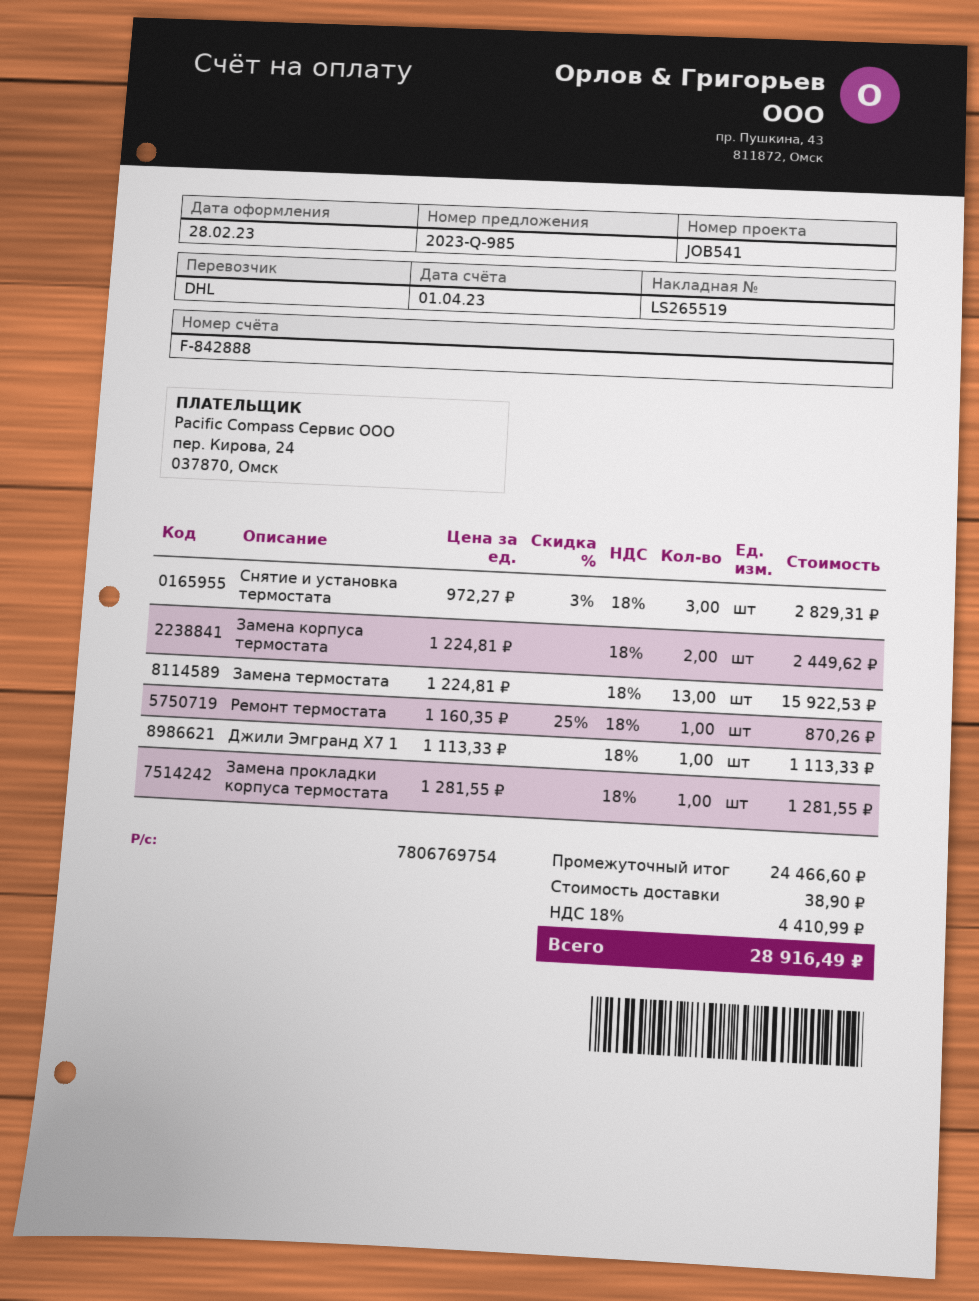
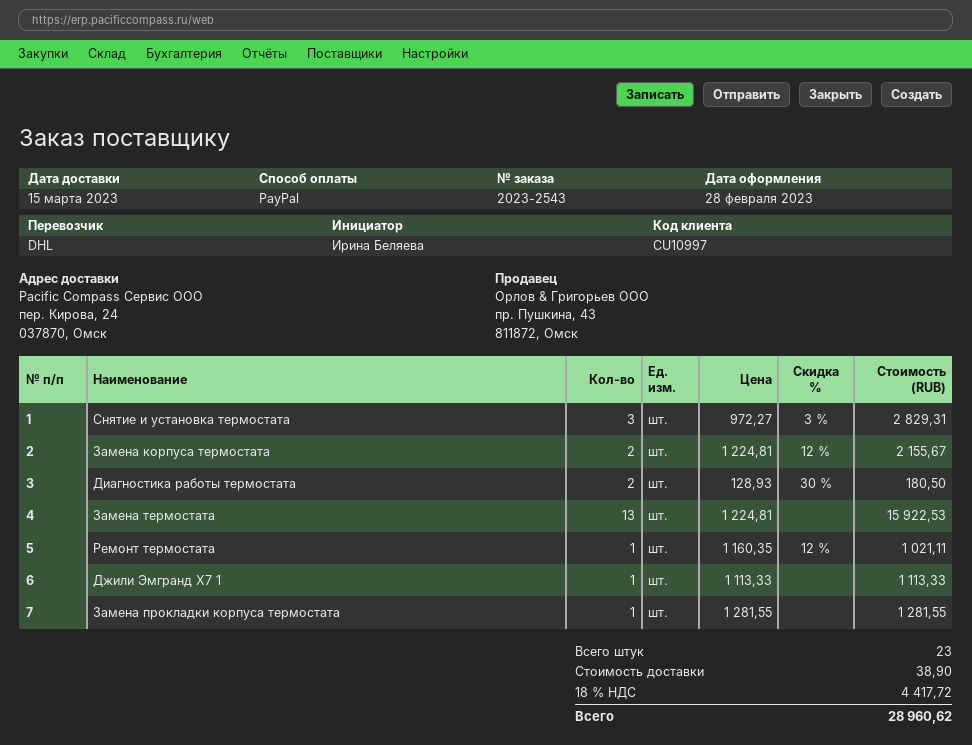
Замена корпуса термостата: 2 x 1224.81 = 2449.62 -> 2 x 1224.81 - 12% = 2155.67
Ремонт термостата: 1 x 1160.35 - 25% = 870.26 -> 1 x 1160.35 - 12% = 1021.11
Диагностика работы термостата: none -> 2 x 128.93 - 30% = 180.50
tax: 18% = 4410.99 -> 18% = 4417.72
total: 28916.49 -> 28960.62

